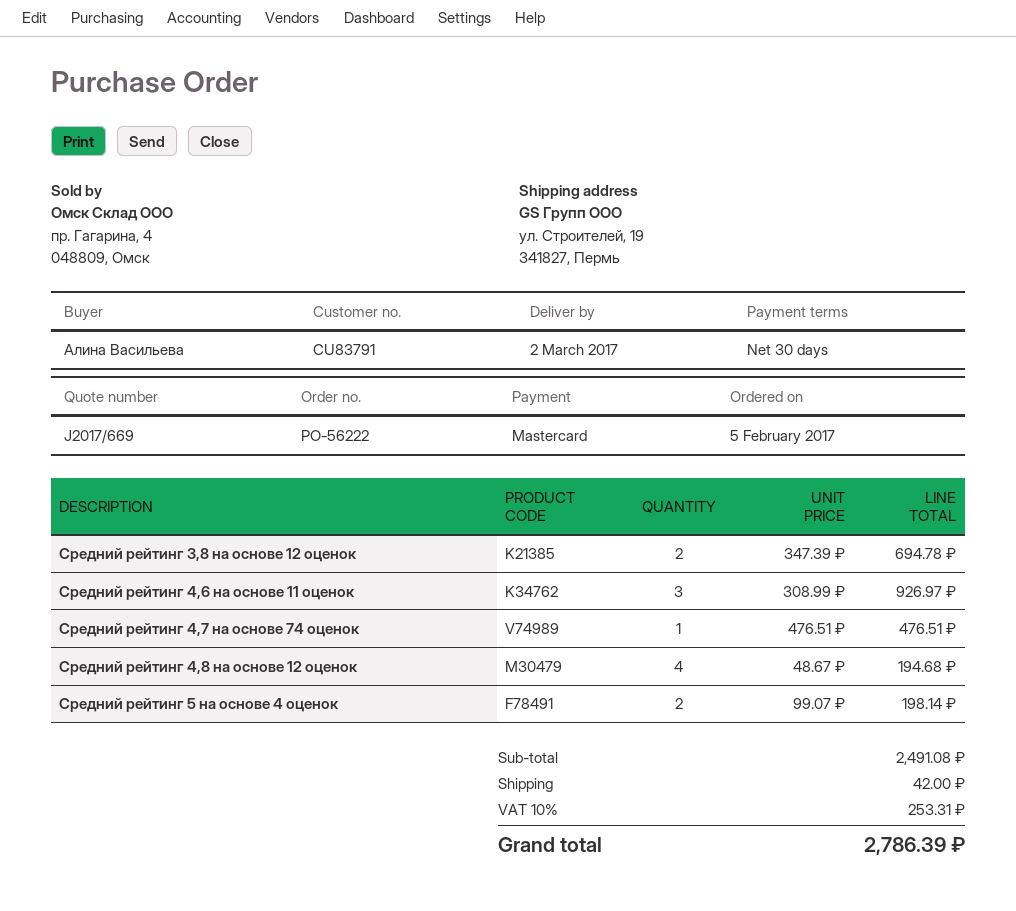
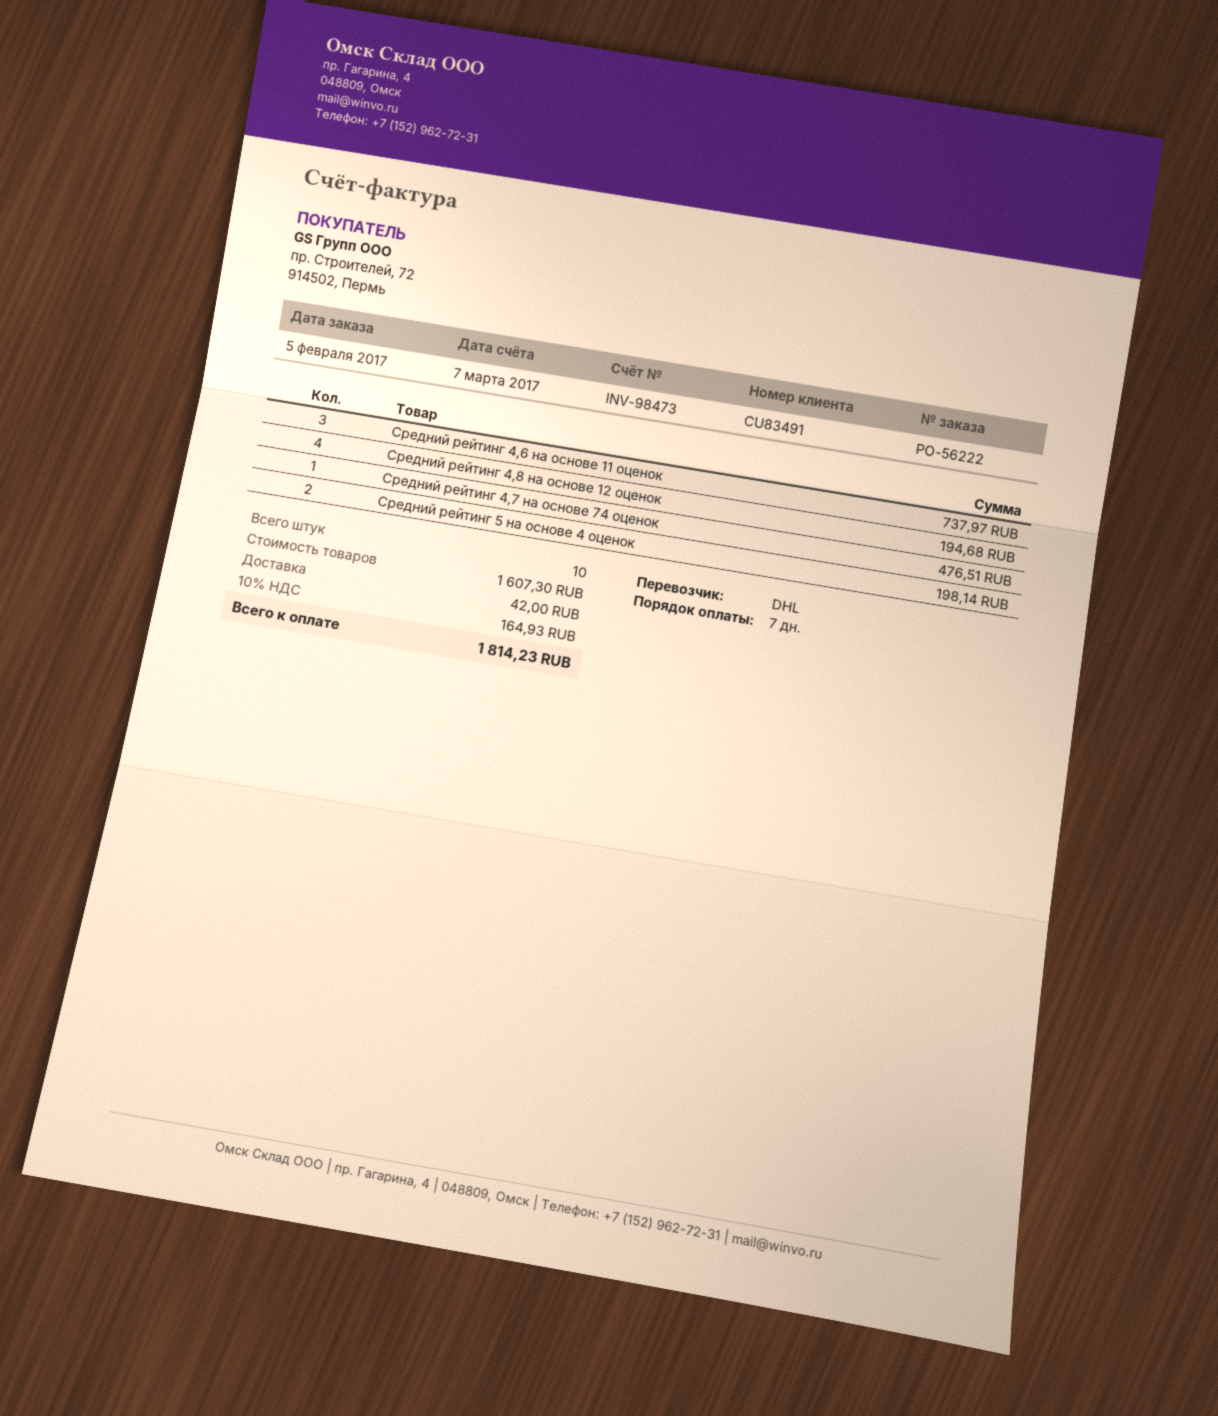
payment terms: 30 days -> 7 days
customer number: CU83791 -> CU83491
Средний рейтинг 3,8 на основе 12 оценок: 2 for 694.78 -> none
Средний рейтинг 4,6 на основе 11 оценок: 3 for 926.97 -> 3 for 737.97
subtotal: 2491.08 -> 1607.30
tax: 10% = 253.31 -> 10% = 164.93
total: 2786.39 -> 1814.23

